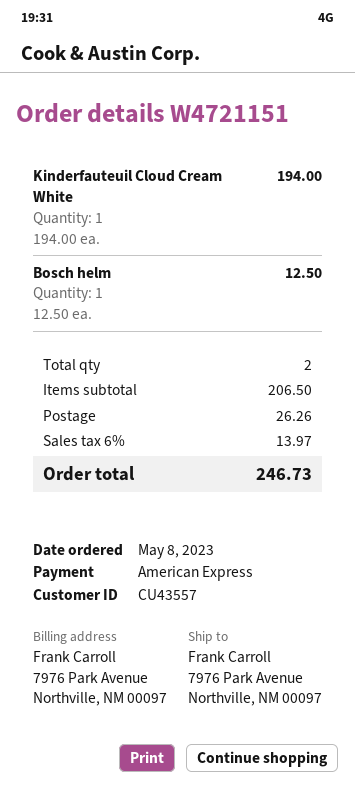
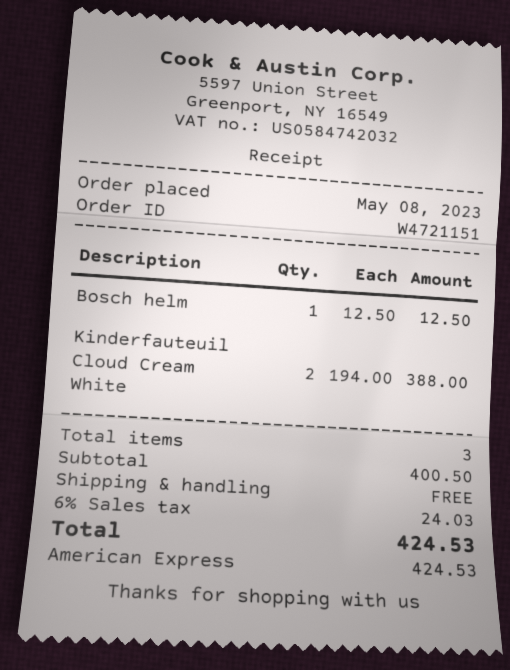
Kinderfauteuil Cloud Cream White: 1 x 194.00 = 194.00 -> 2 x 194.00 = 388.00
total quantity: 2 -> 3
subtotal: 206.50 -> 400.50
shipping: 26.26 -> 0.00
tax: 6% = 13.97 -> 6% = 24.03
total: 246.73 -> 424.53

